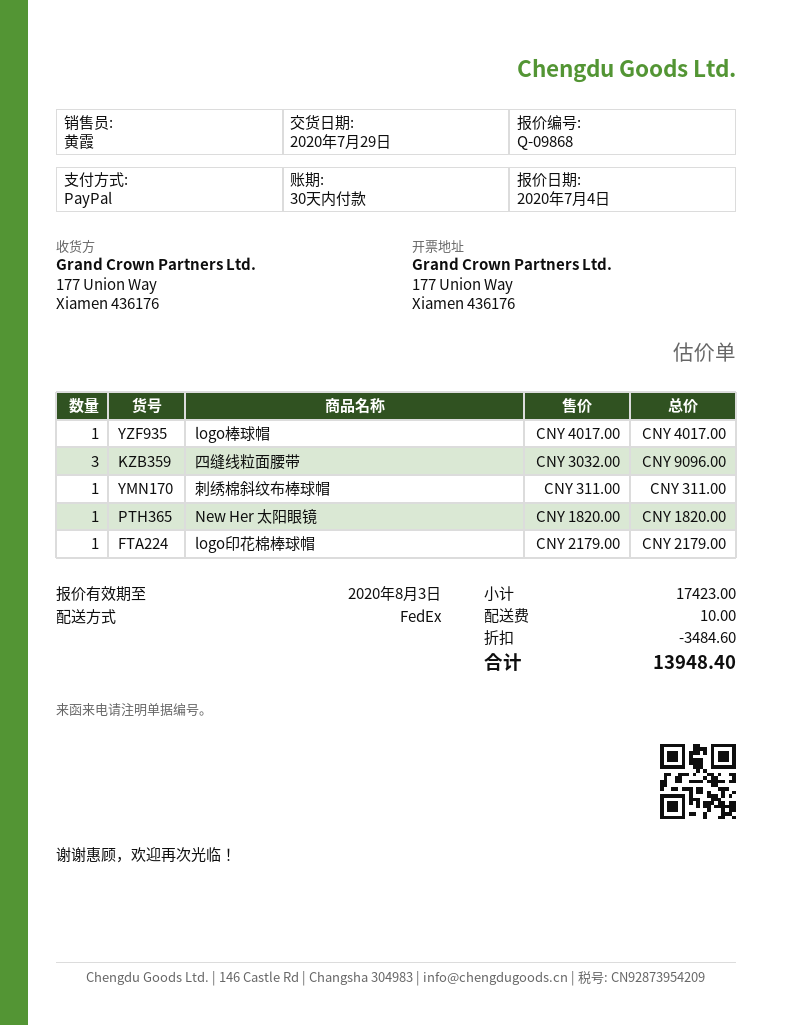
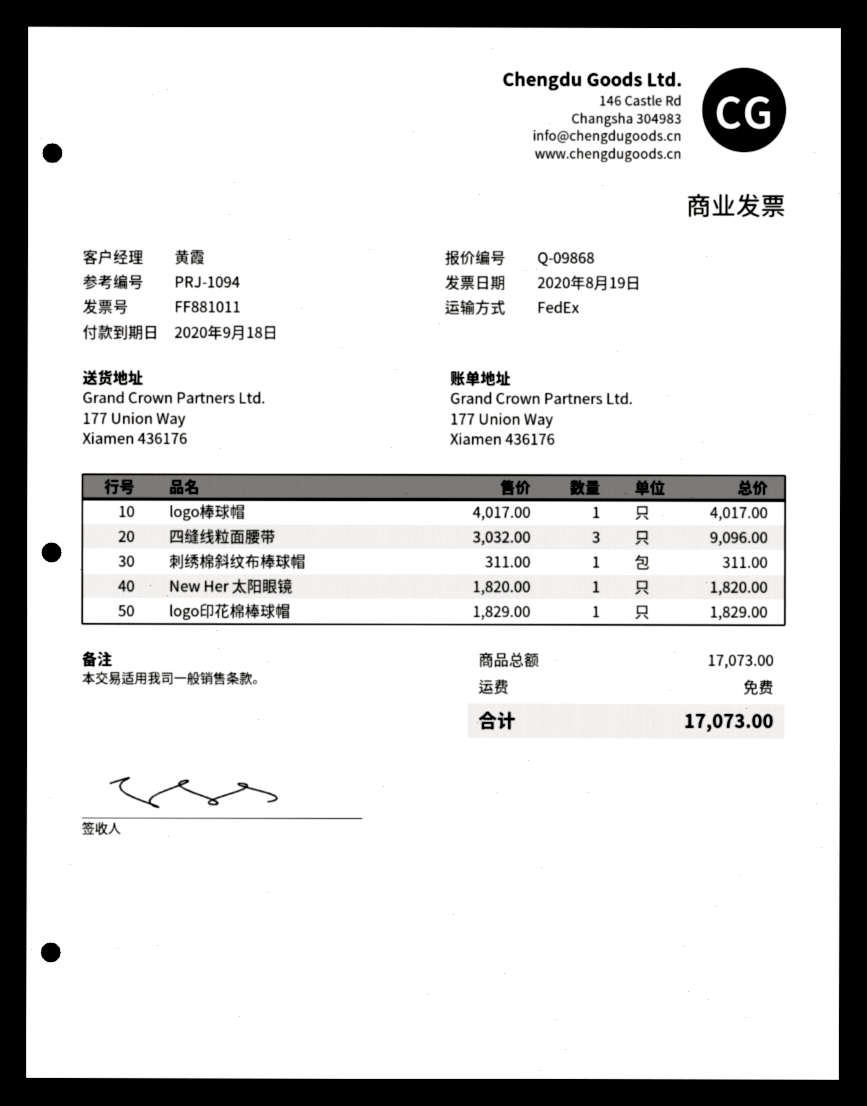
logo印花棉棒球帽: 1 x 2179.00 = 2179.00 -> 1 x 1829.00 = 1829.00
subtotal: 17423.00 -> 17073.00
discount: 3484.60 -> none
shipping: 10.00 -> 0.00
total: 13948.40 -> 17073.00

